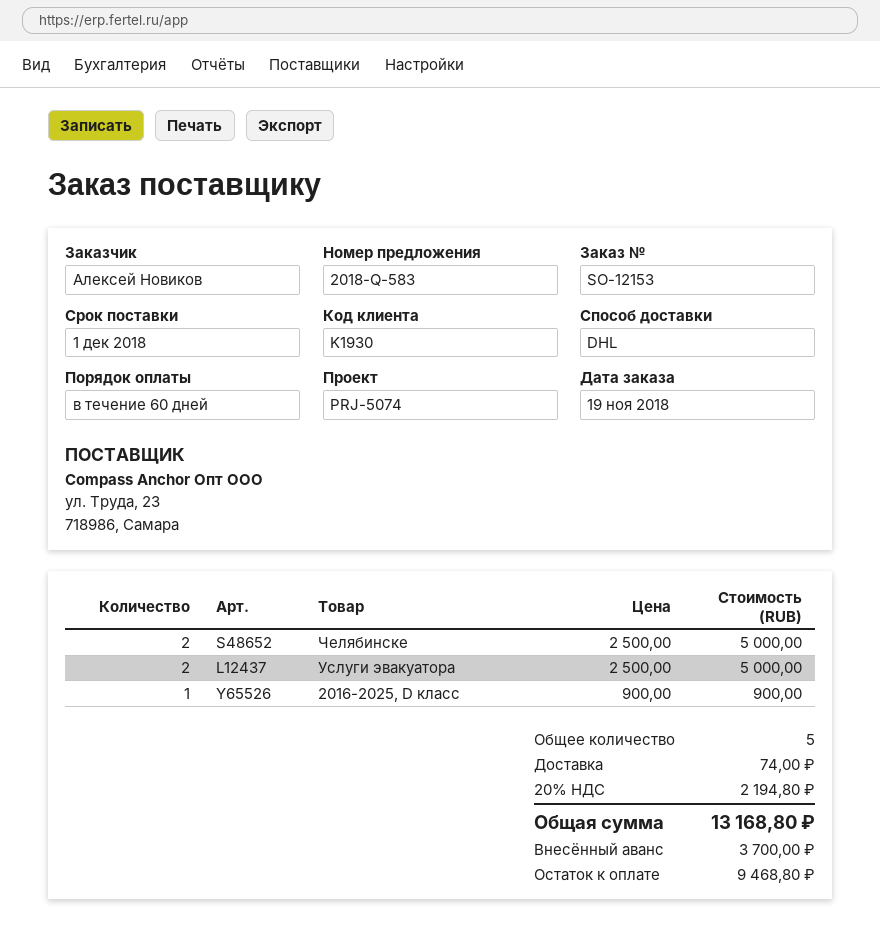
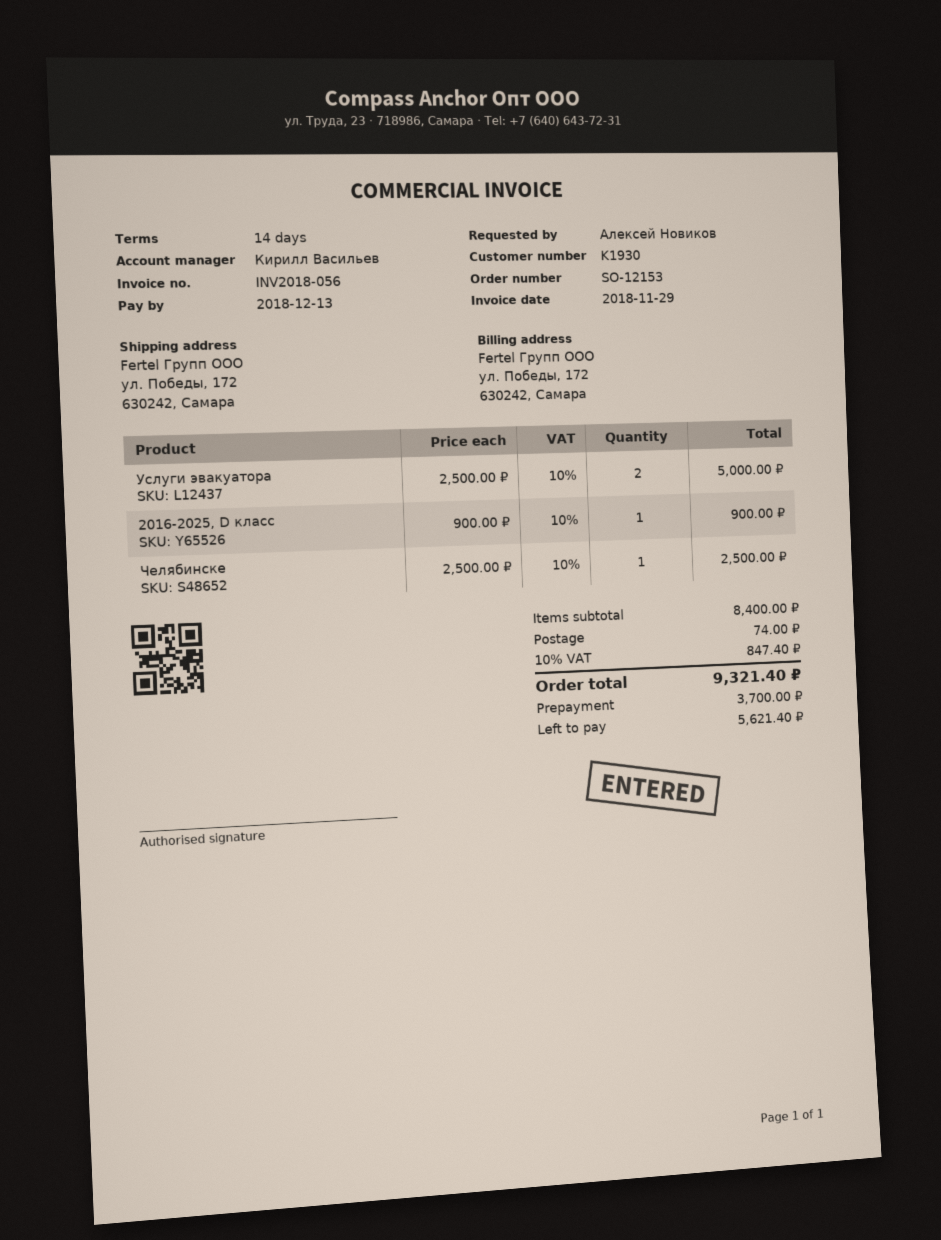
payment terms: 60 days -> 14 days
Челябинске: 2 x 2500.00 = 5000.00 -> 1 x 2500.00 = 2500.00
tax: 20% = 2194.80 -> 10% = 847.40
total: 13168.80 -> 9321.40
balance: 9468.80 -> 5621.40

